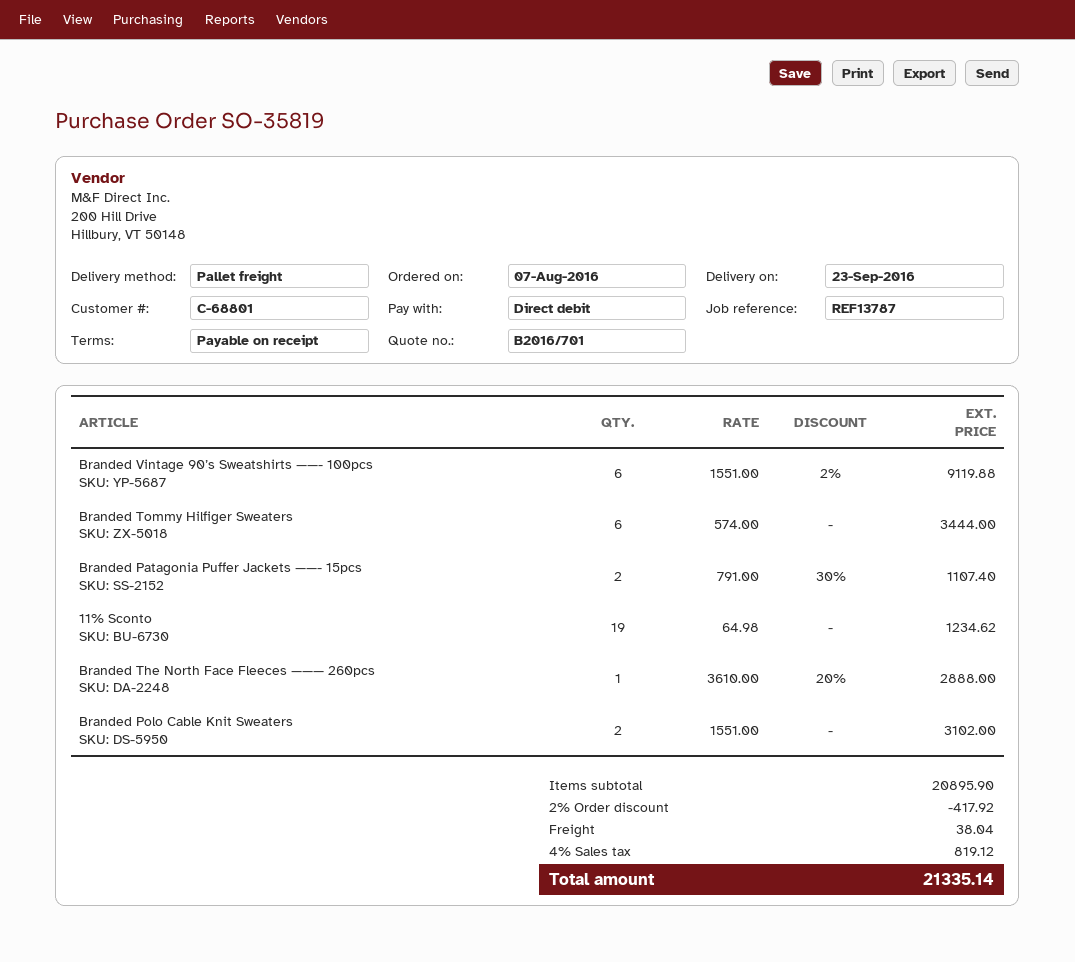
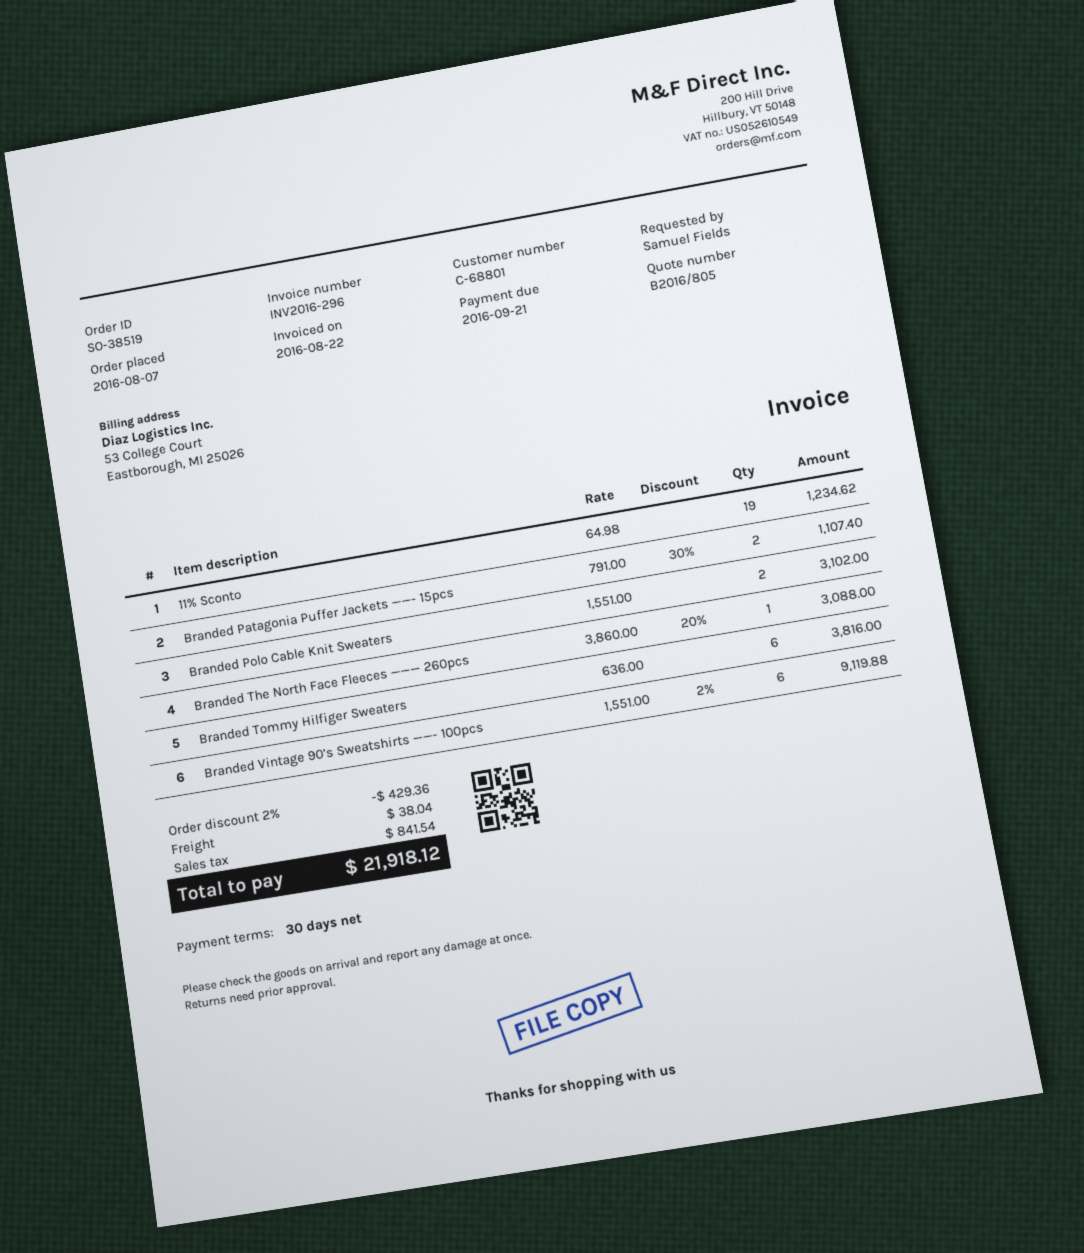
quote number: B2016/701 -> B2016/805
order number: SO-35819 -> SO-38519
payment terms: on receipt -> 30 days
Branded Tommy Hilfiger Sweaters: 6 x 574.00 = 3444.00 -> 6 x 636.00 = 3816.00
Branded The North Face Fleeces ——— 260pcs: 1 x 3610.00 - 20% = 2888.00 -> 1 x 3860.00 - 20% = 3088.00
discount: 2% = 417.92 -> 2% = 429.36
tax: 819.12 -> 841.54
total: 21335.14 -> 21918.12

